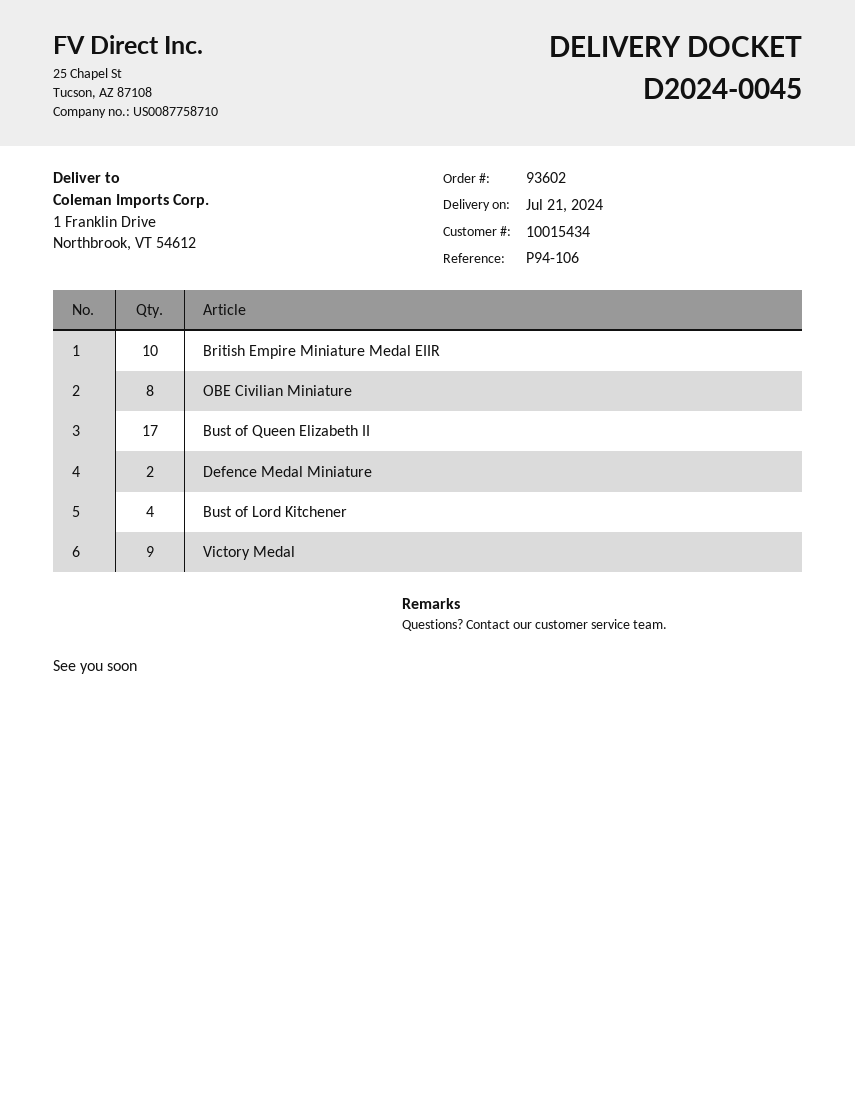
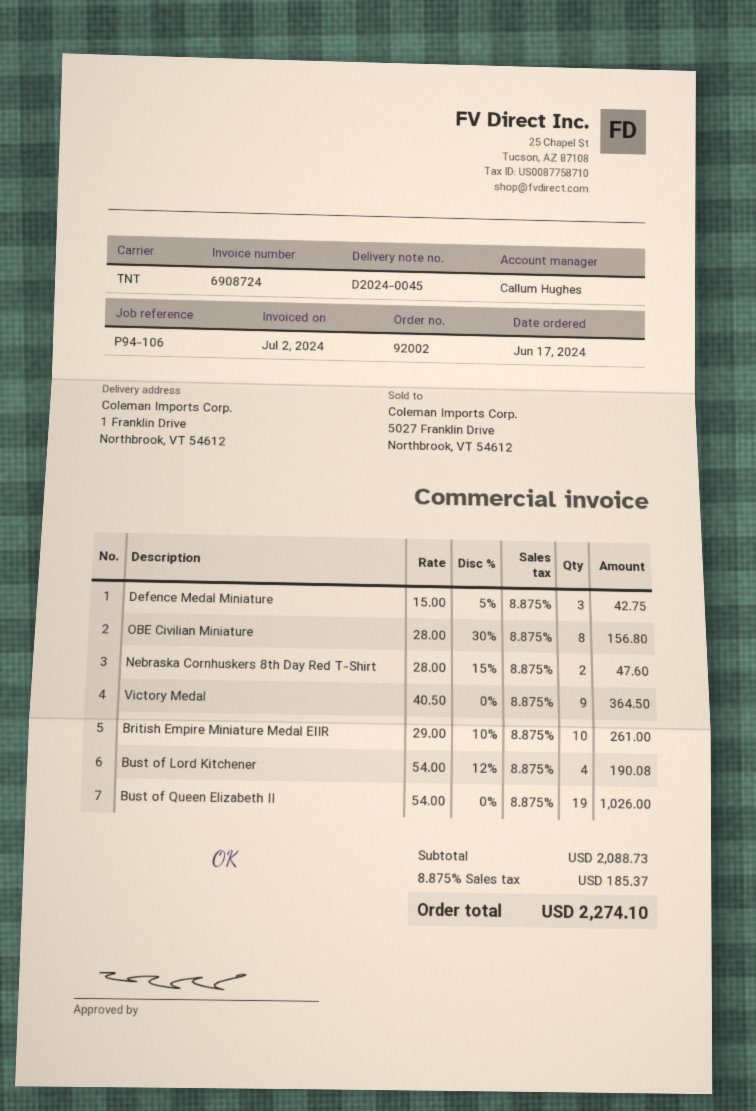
order number: 93602 -> 92002
Bust of Queen Elizabeth II: 17 -> 19
Defence Medal Miniature: 2 -> 3
Nebraska Cornhuskers 8th Day Red T-Shirt: none -> 2

